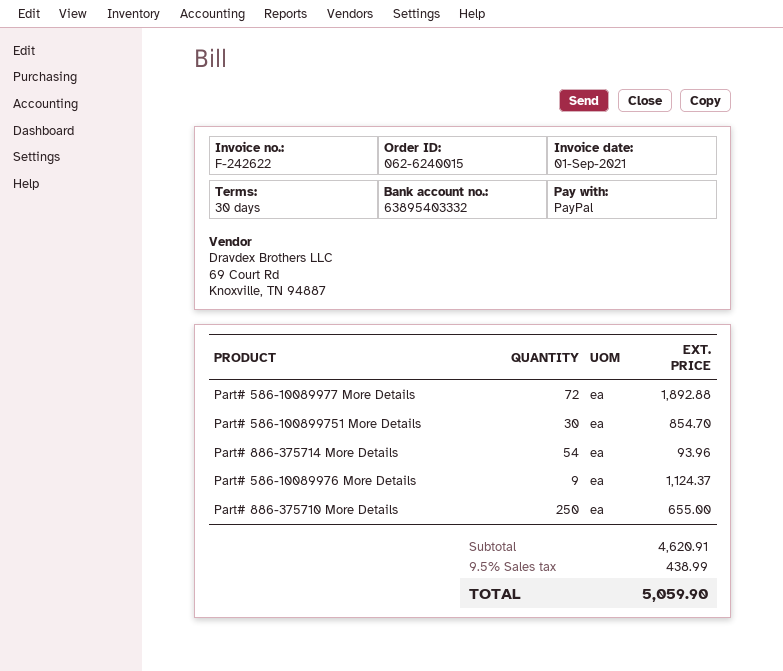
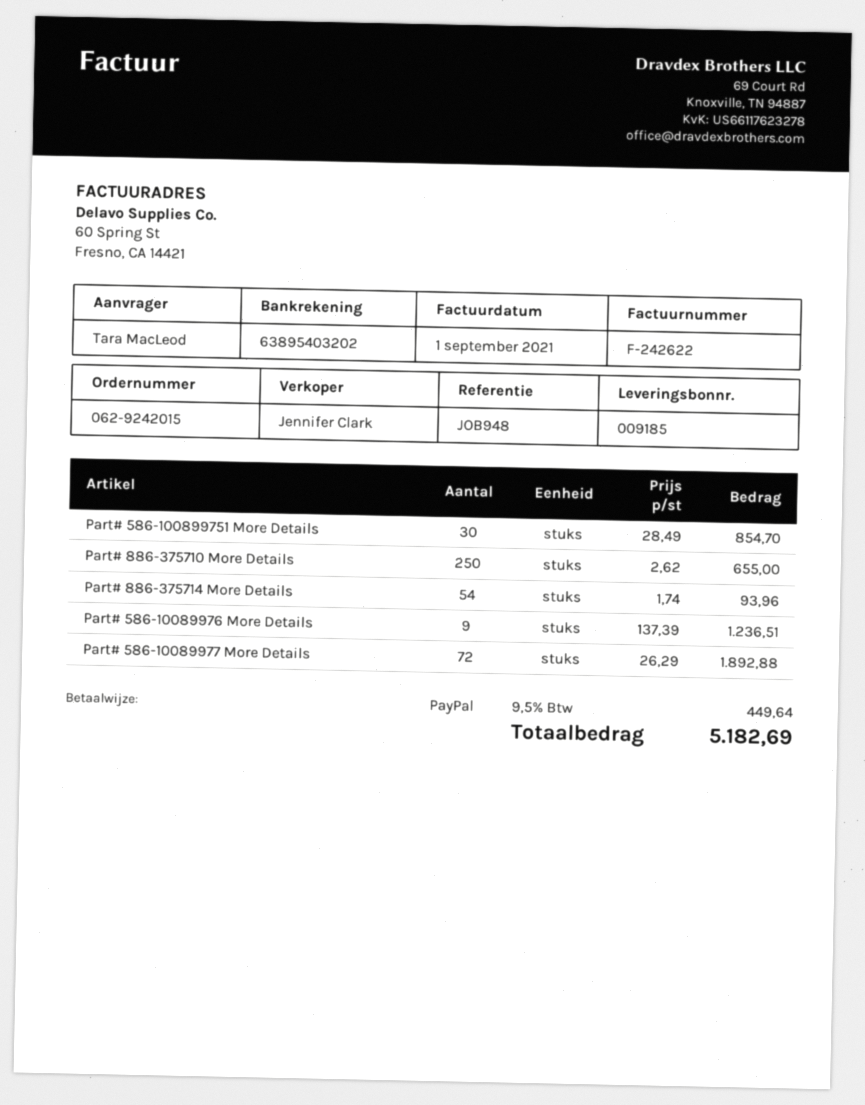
order number: 062-6240015 -> 062-9242015
bank account: 63895403332 -> 63895403202
Part# 586-10089976 More Details: 9 for 1124.37 -> 9 for 1236.51
tax: 9.5% = 438.99 -> 9.5% = 449.64
total: 5059.90 -> 5182.69

